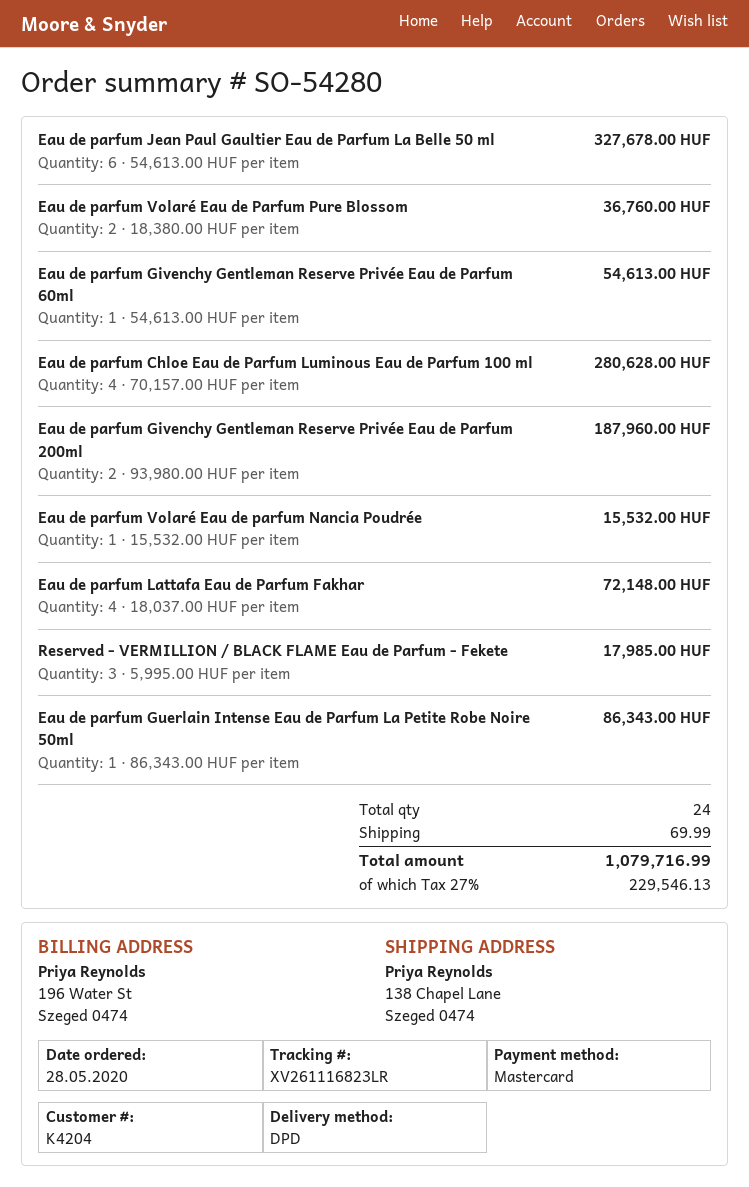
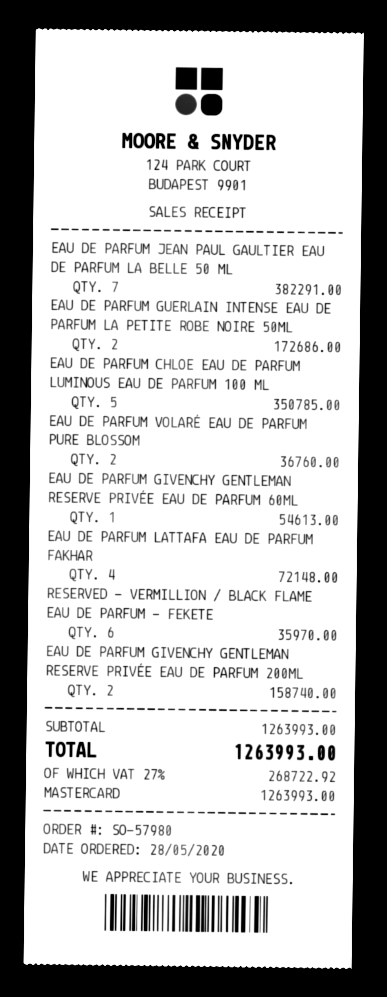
order number: SO-54280 -> SO-57980
Eau de parfum Jean Paul Gaultier Eau de Parfum La Belle 50 ml: 6 for 327678.00 -> 7 for 382291.00
Eau de parfum Chloe Eau de Parfum Luminous Eau de Parfum 100 ml: 4 for 280628.00 -> 5 for 350785.00
Eau de parfum Givenchy Gentleman Reserve Privée Eau de Parfum 200ml: 2 for 187960.00 -> 2 for 158740.00
Eau de parfum Volaré Eau de parfum Nancia Poudrée: 1 for 15532.00 -> none
Reserved - VERMILLION / BLACK FLAME Eau de Parfum - Fekete: 3 for 17985.00 -> 6 for 35970.00
Eau de parfum Guerlain Intense Eau de Parfum La Petite Robe Noire 50ml: 1 for 86343.00 -> 2 for 172686.00
shipping: 69.99 -> none
tax: 27% = 229546.13 -> 27% = 268722.92
total: 1079716.99 -> 1263993.00

